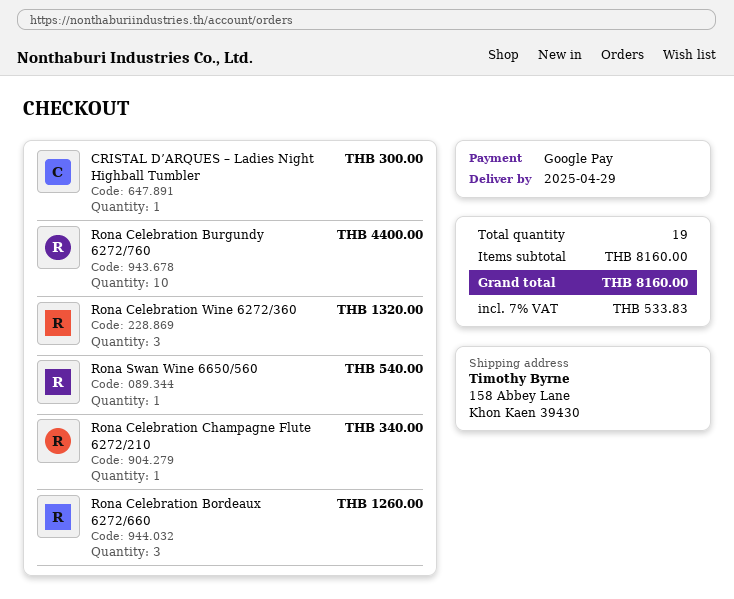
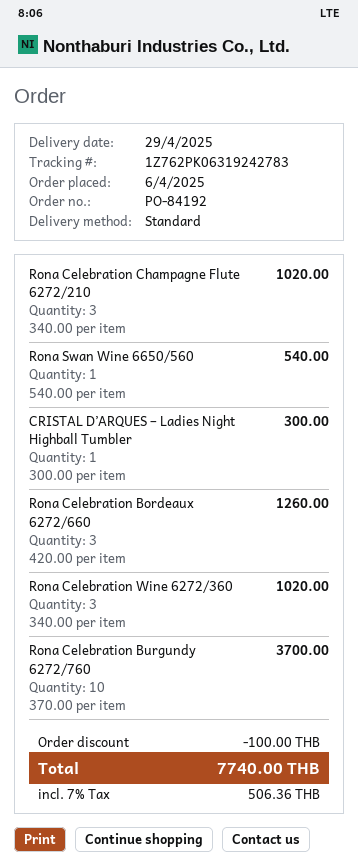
Rona Celebration Burgundy 6272/760: 10 for 4400.00 -> 10 for 3700.00
Rona Celebration Wine 6272/360: 3 for 1320.00 -> 3 for 1020.00
Rona Celebration Champagne Flute 6272/210: 1 for 340.00 -> 3 for 1020.00
discount: none -> 100.00
tax: 7% = 533.83 -> 7% = 506.36
total: 8160.00 -> 7740.00

